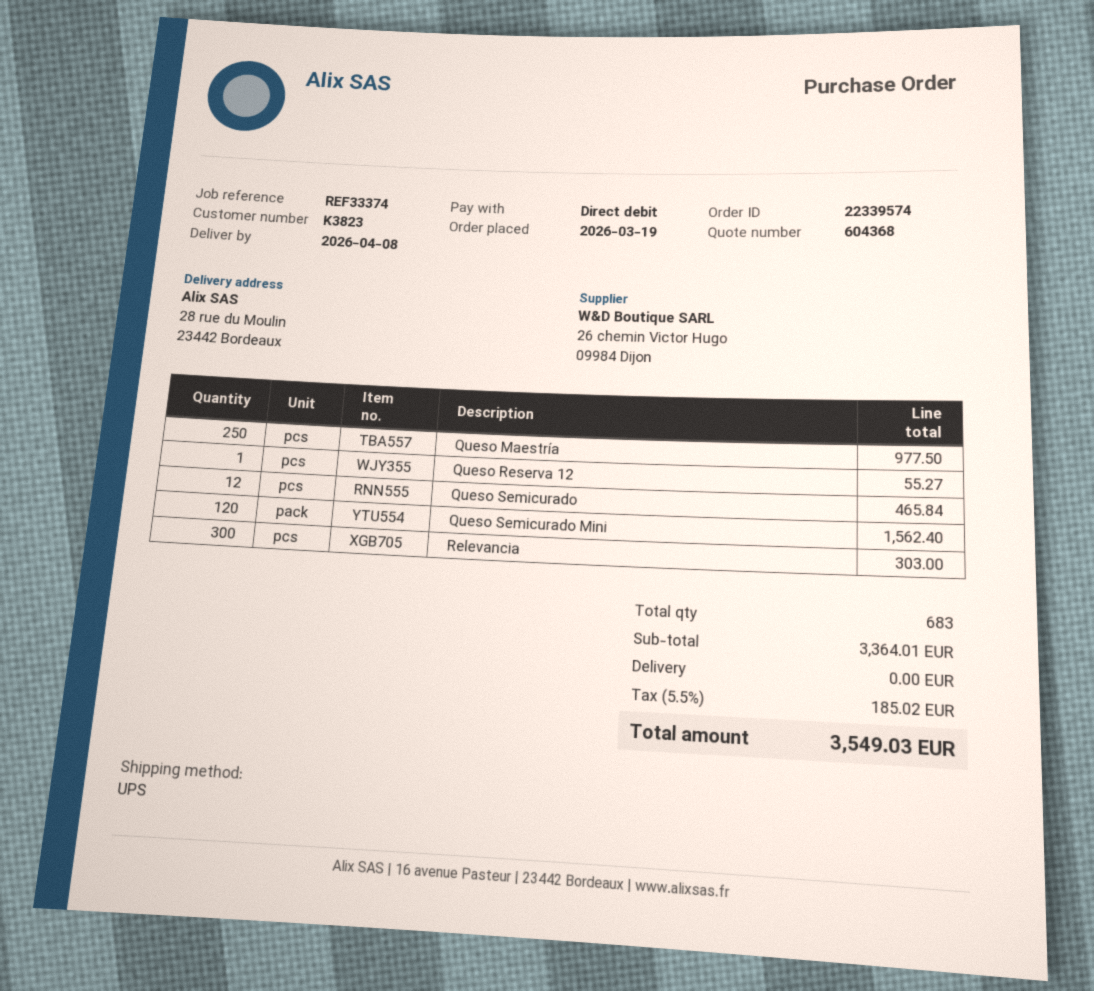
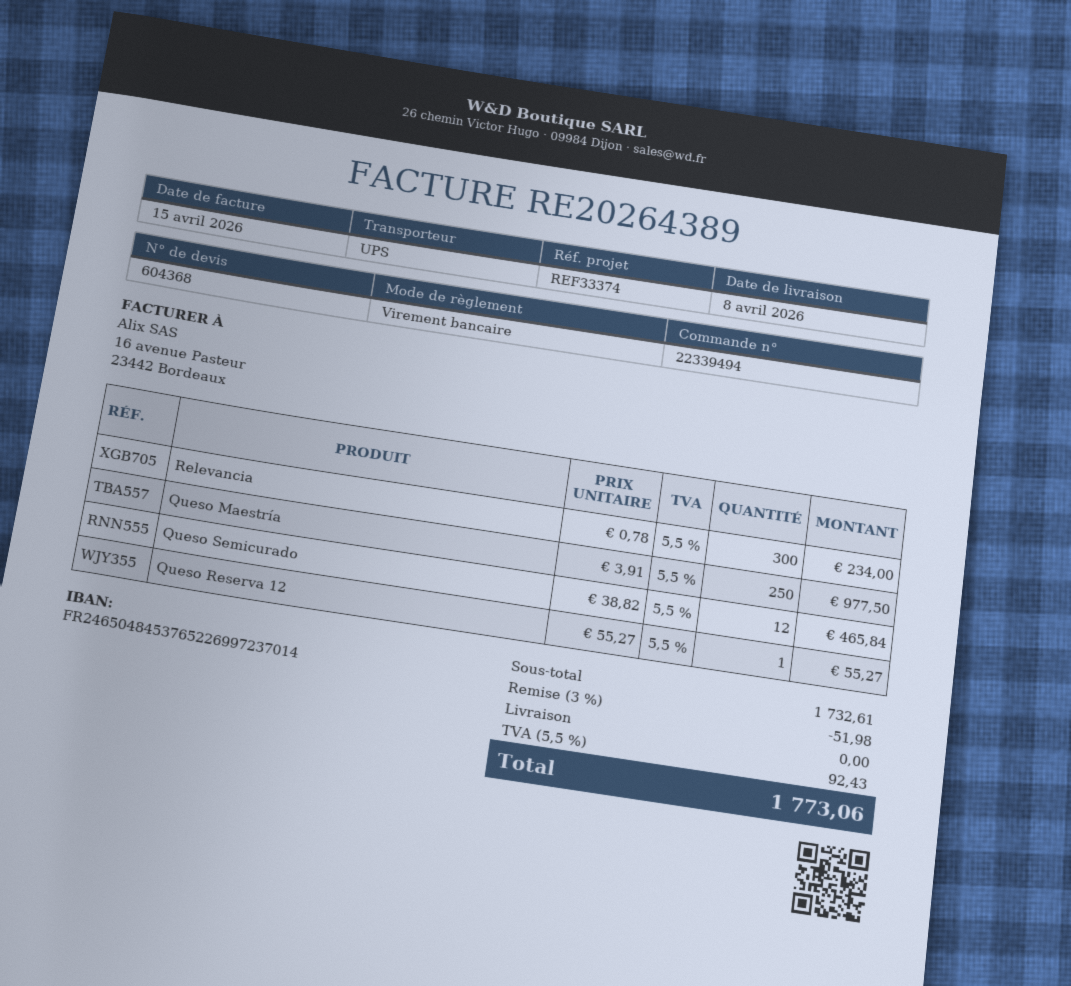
order number: 22339574 -> 22339494
payment method: direct debit -> bank transfer
Queso Semicurado Mini: 120 for 1562.40 -> none
Relevancia: 300 for 303.00 -> 300 for 234.00
subtotal: 3364.01 -> 1732.61
discount: none -> 3% = 51.98
tax: 5.5% = 185.02 -> 5.5% = 92.43
total: 3549.03 -> 1773.06

